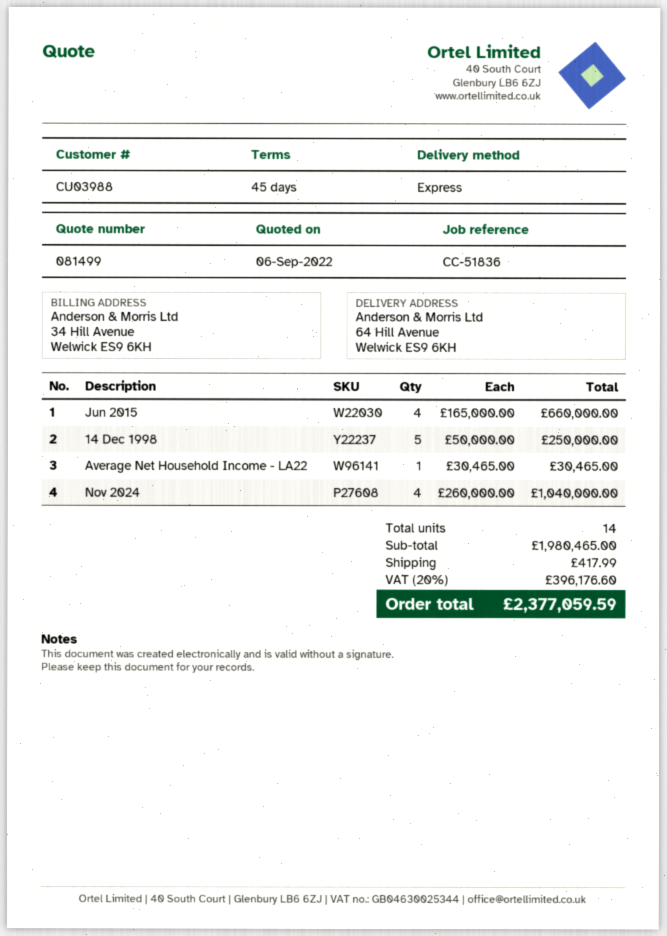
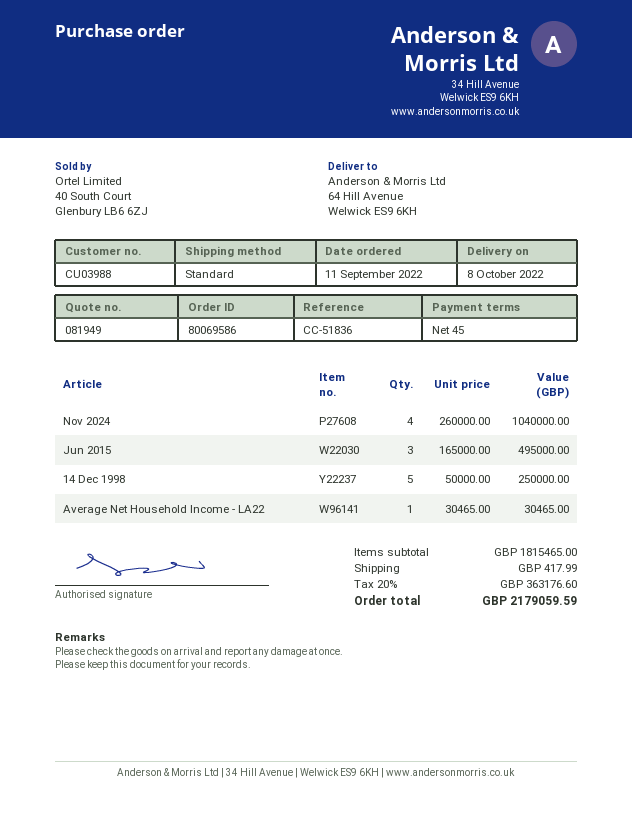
quote number: 081499 -> 081949
shipping method: express -> standard
Jun 2015: 4 x 165000.00 = 660000.00 -> 3 x 165000.00 = 495000.00
subtotal: 1980465.00 -> 1815465.00
tax: 20% = 396176.60 -> 20% = 363176.60
total: 2377059.59 -> 2179059.59

